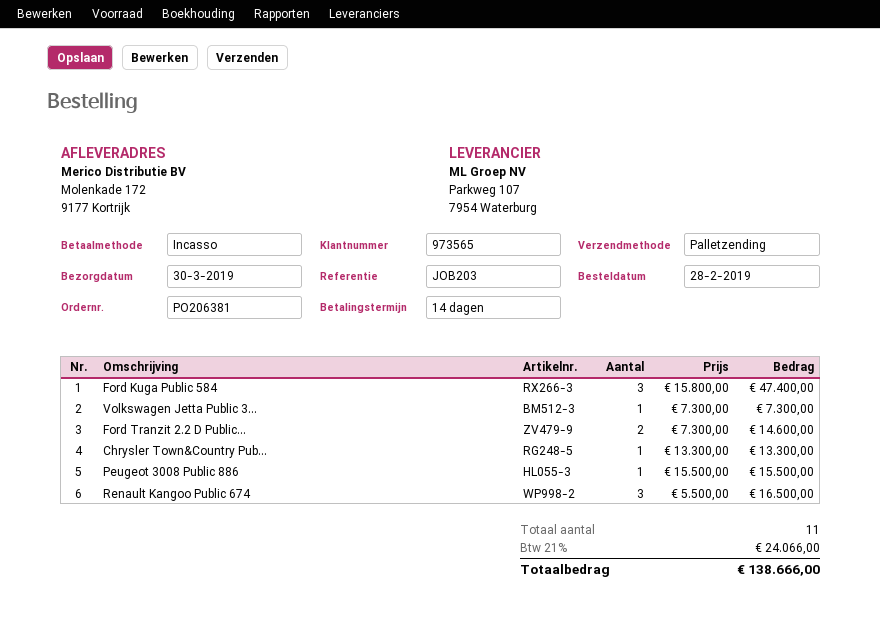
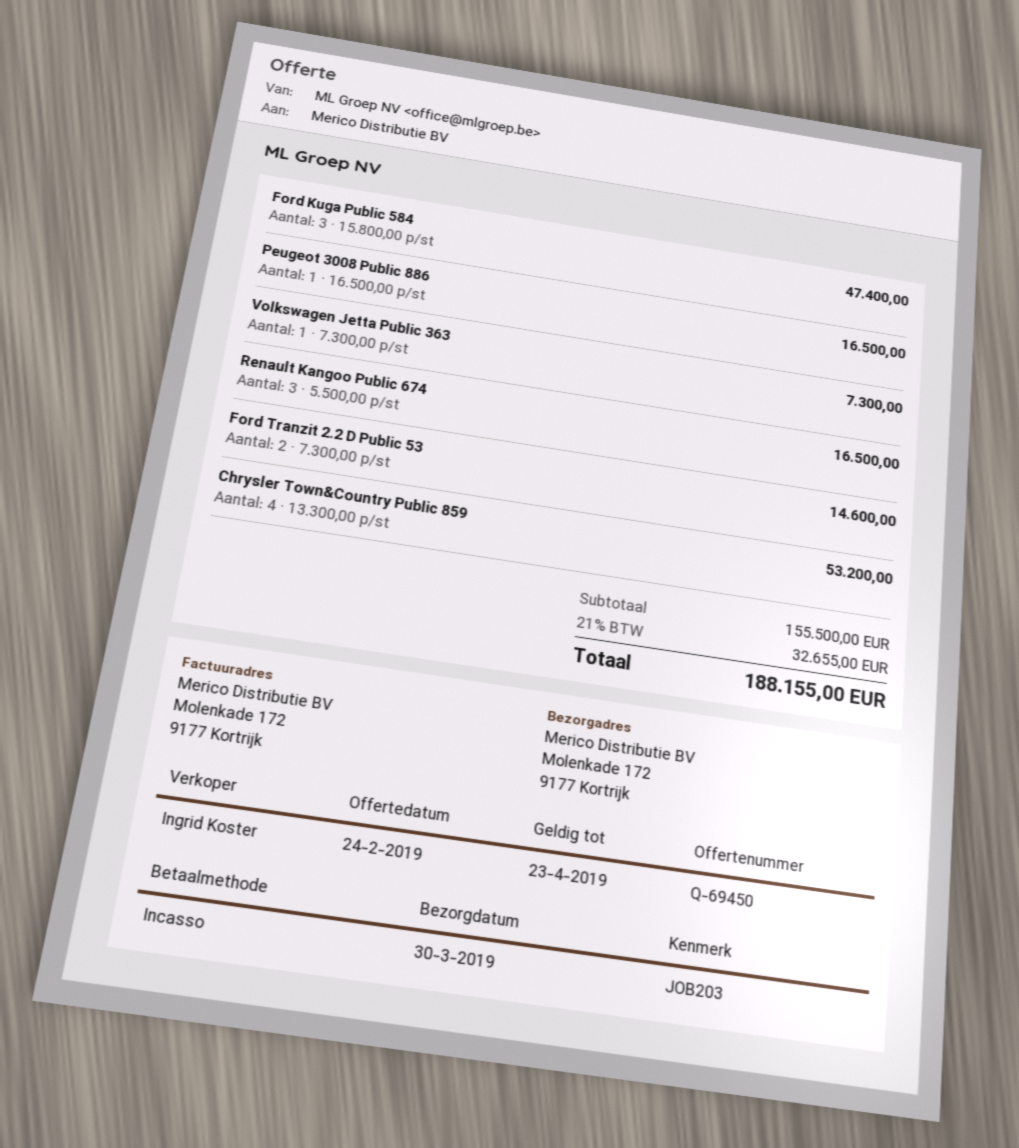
Chrysler Town&Country Pub...: 1 x 13300.00 = 13300.00 -> 4 x 13300.00 = 53200.00
Peugeot 3008 Public 886: 1 x 15500.00 = 15500.00 -> 1 x 16500.00 = 16500.00
tax: 21% = 24066.00 -> 21% = 32655.00
total: 138666.00 -> 188155.00

